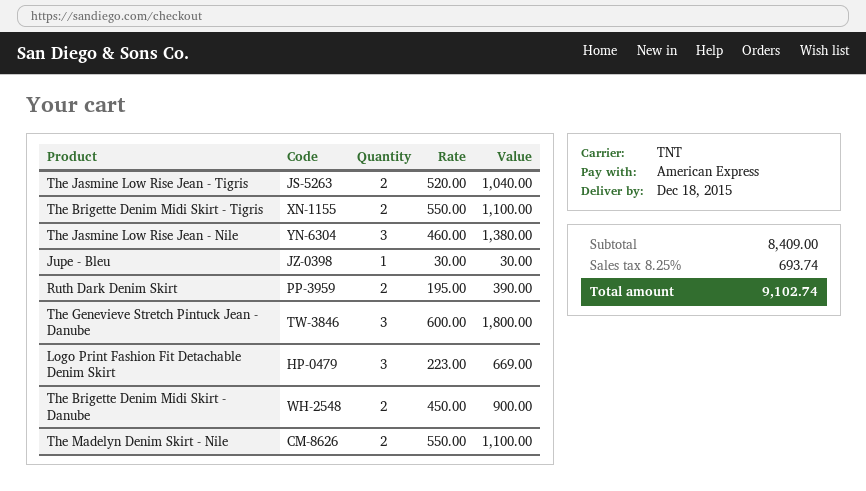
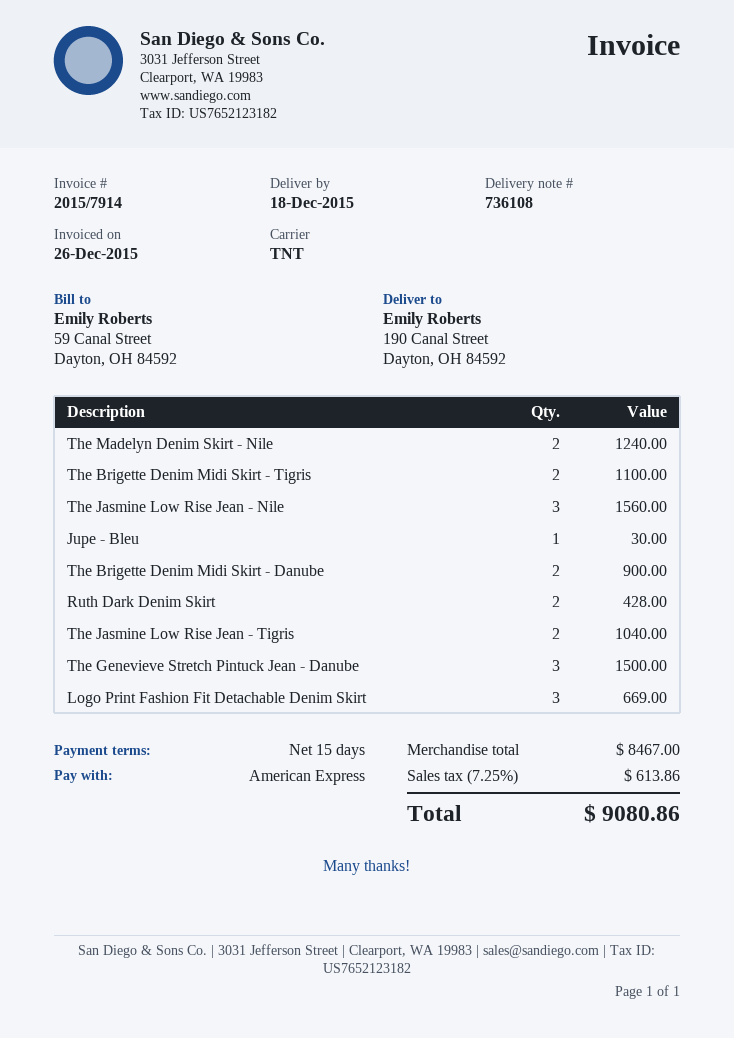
The Jasmine Low Rise Jean - Nile: 3 for 1380.00 -> 3 for 1560.00
Ruth Dark Denim Skirt: 2 for 390.00 -> 2 for 428.00
The Genevieve Stretch Pintuck Jean - Danube: 3 for 1800.00 -> 3 for 1500.00
The Madelyn Denim Skirt - Nile: 2 for 1100.00 -> 2 for 1240.00
subtotal: 8409.00 -> 8467.00
tax: 8.25% = 693.74 -> 7.25% = 613.86
total: 9102.74 -> 9080.86

